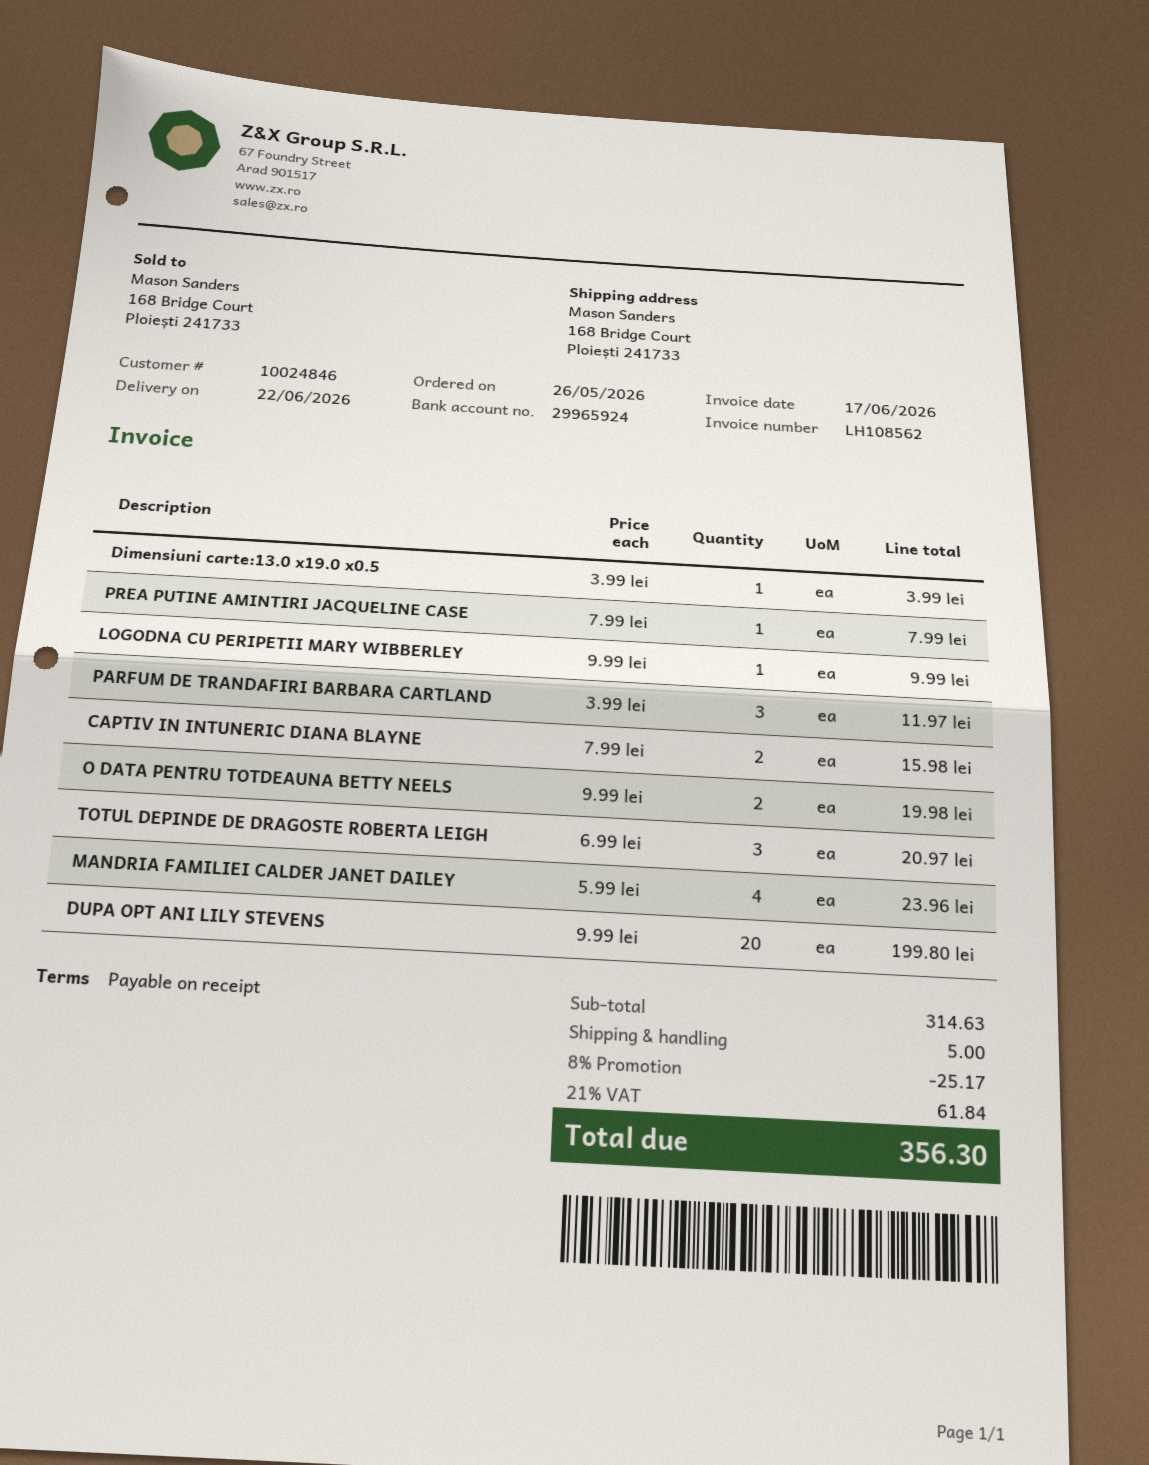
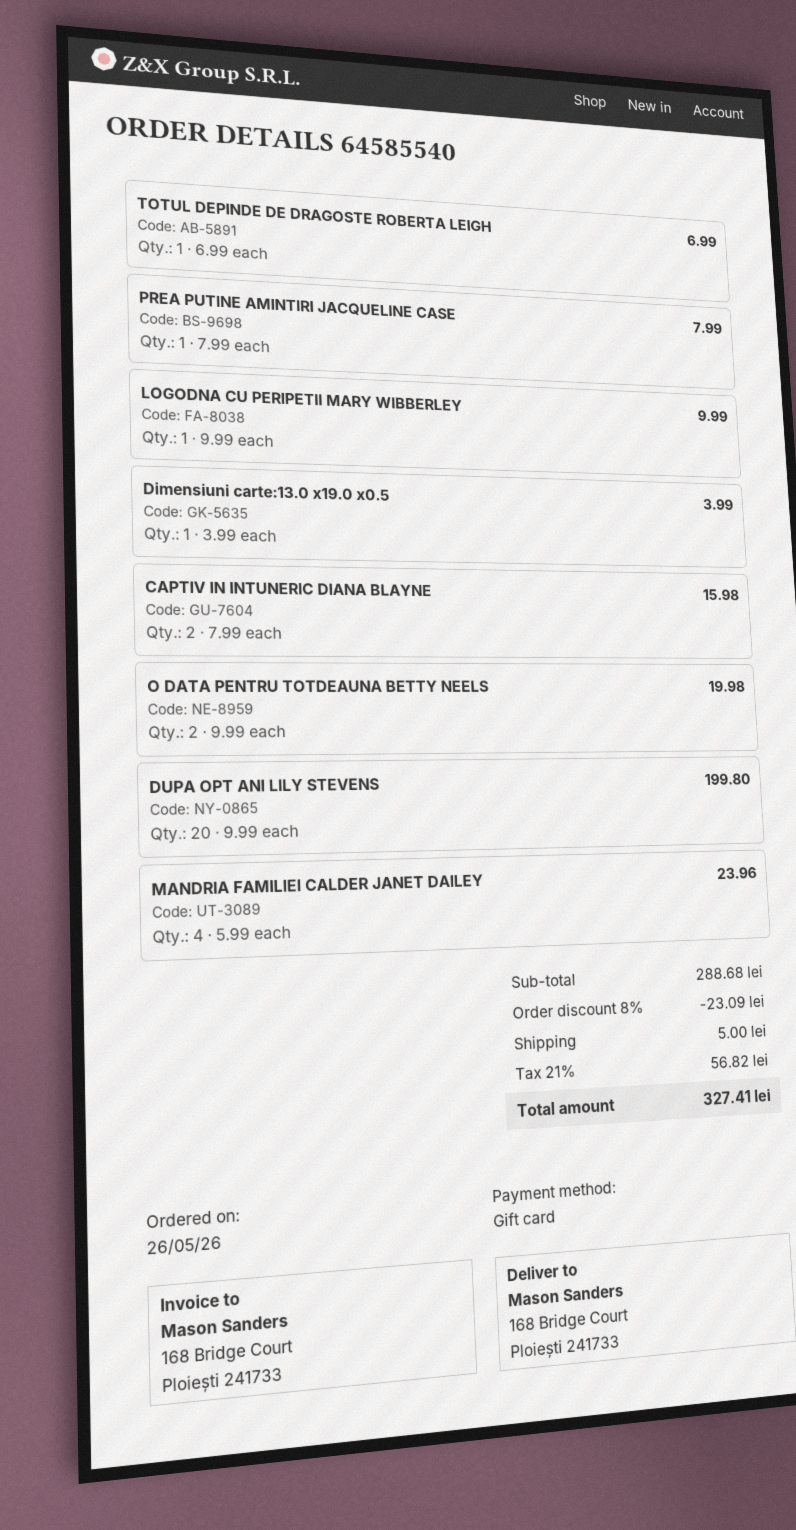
PARFUM DE TRANDAFIRI BARBARA CARTLAND: 3 x 3.99 = 11.97 -> none
TOTUL DEPINDE DE DRAGOSTE ROBERTA LEIGH: 3 x 6.99 = 20.97 -> 1 x 6.99 = 6.99
subtotal: 314.63 -> 288.68
discount: 8% = 25.17 -> 8% = 23.09
tax: 21% = 61.84 -> 21% = 56.82
total: 356.30 -> 327.41

